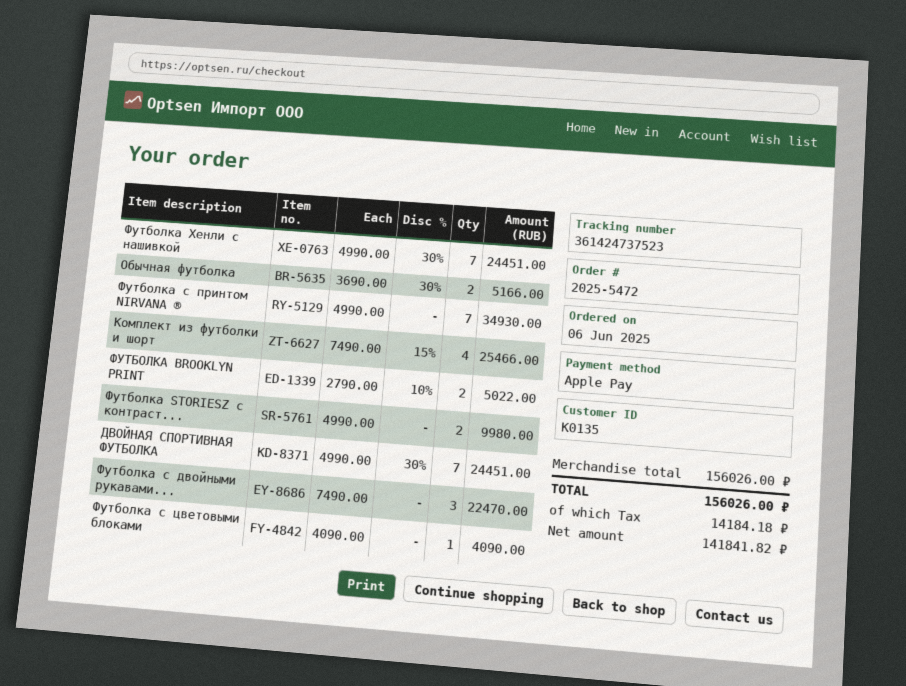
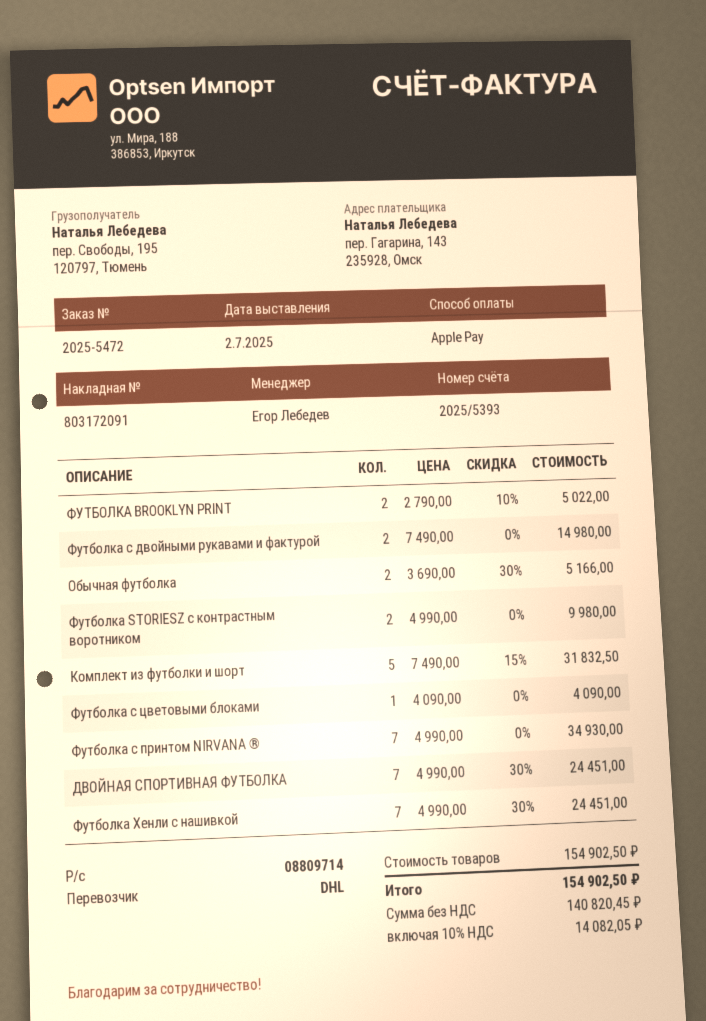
Комплект из футболки и шорт: 4 x 7490.00 - 15% = 25466.00 -> 5 x 7490.00 - 15% = 31832.50
Футболка с двойными рукавами...: 3 x 7490.00 = 22470.00 -> 2 x 7490.00 = 14980.00
subtotal: 156026.00 -> 154902.50
net: 141841.82 -> 140820.45
tax: 14184.18 -> 14082.05
total: 156026.00 -> 154902.50

